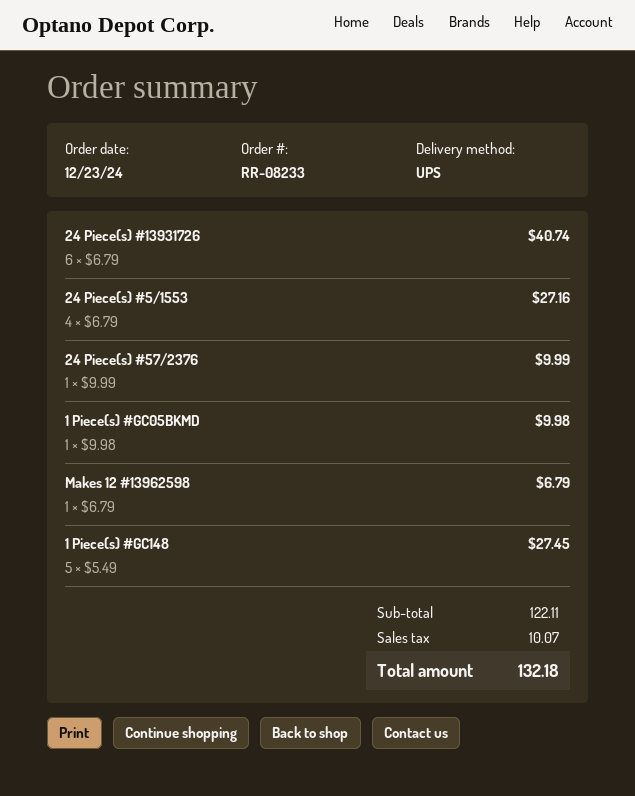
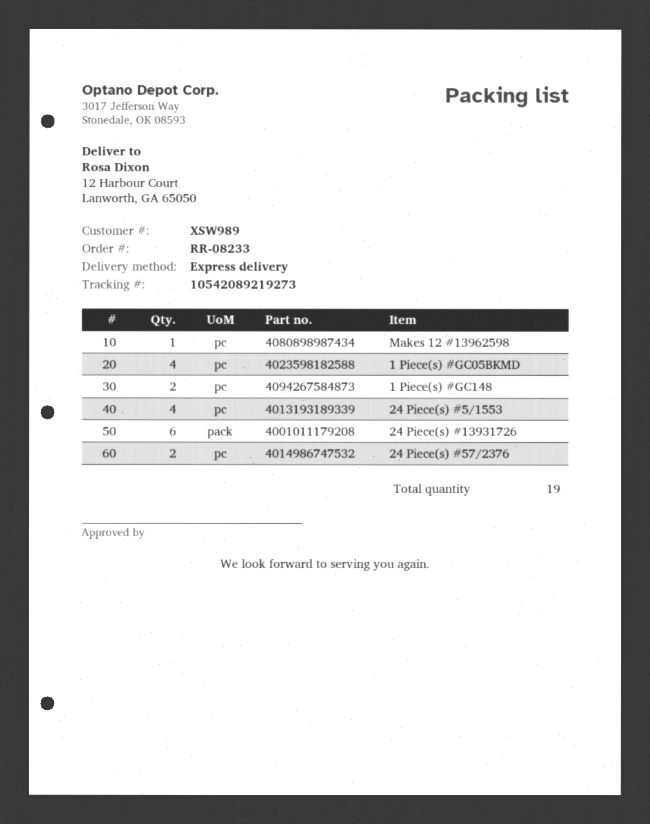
shipping method: UPS -> express
24 Piece(s) #57/2376: 1 -> 2
1 Piece(s) #GC05BKMD: 1 -> 4
1 Piece(s) #GC148: 5 -> 2

